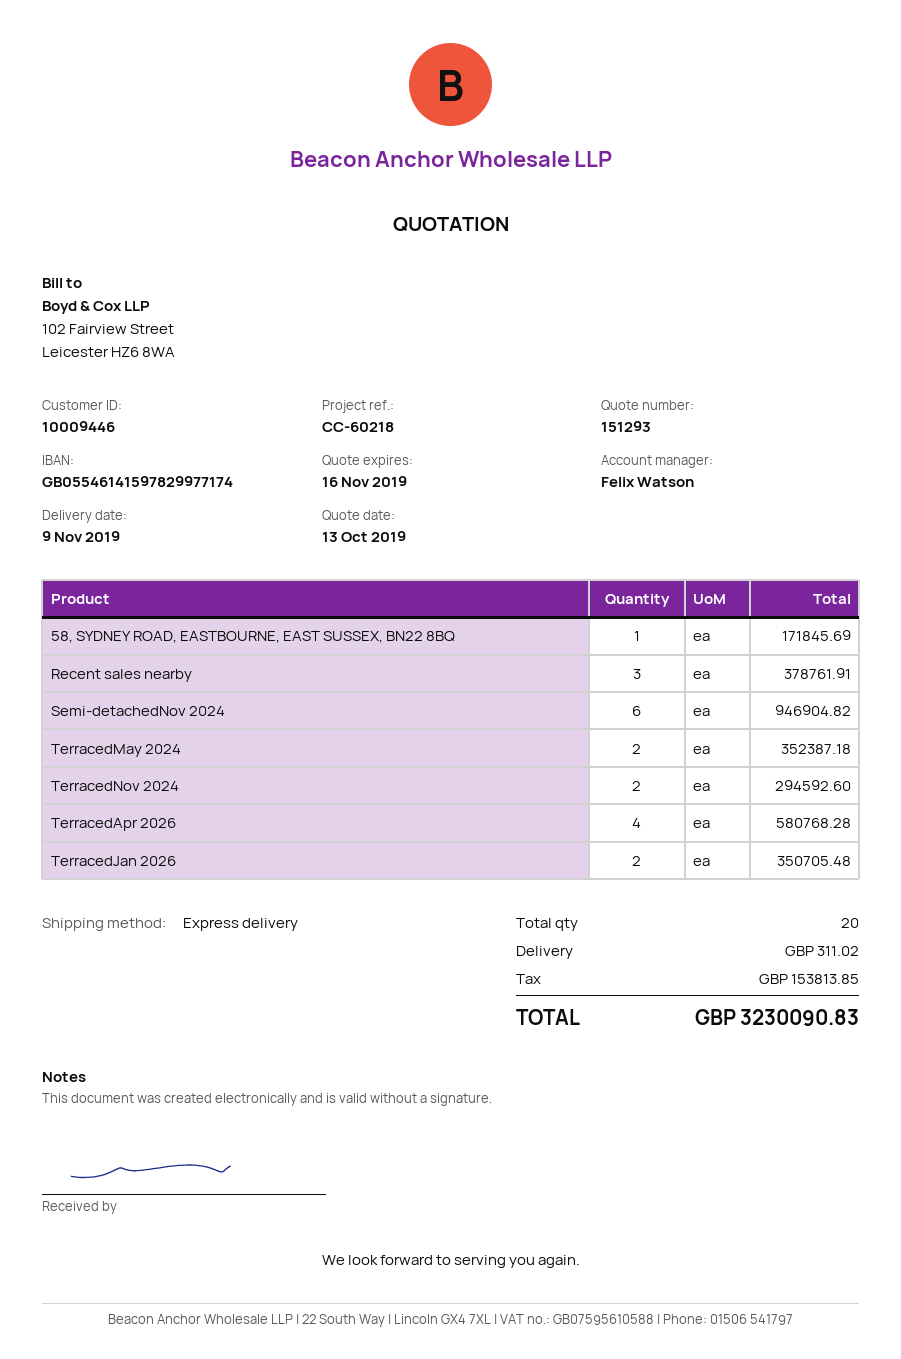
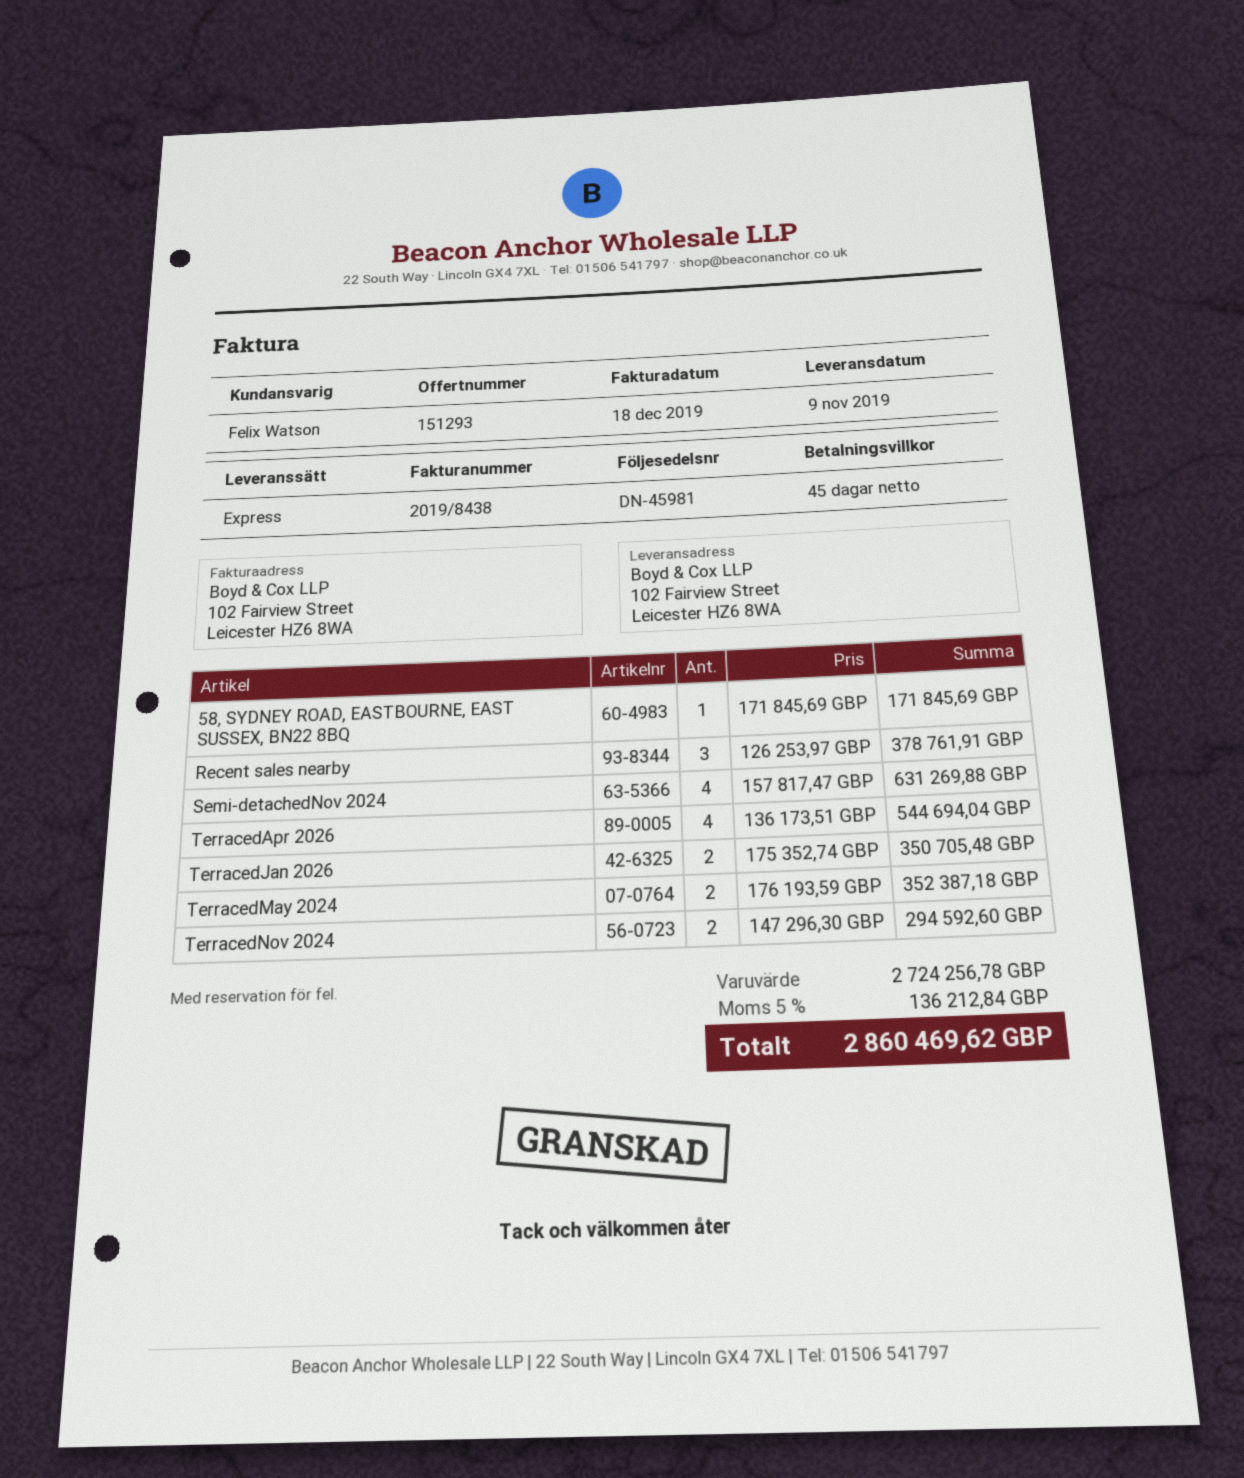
Semi-detachedNov 2024: 6 for 946904.82 -> 4 for 631269.88
TerracedApr 2026: 4 for 580768.28 -> 4 for 544694.04
shipping: 311.02 -> none
tax: 153813.85 -> 136212.84
total: 3230090.83 -> 2860469.62

